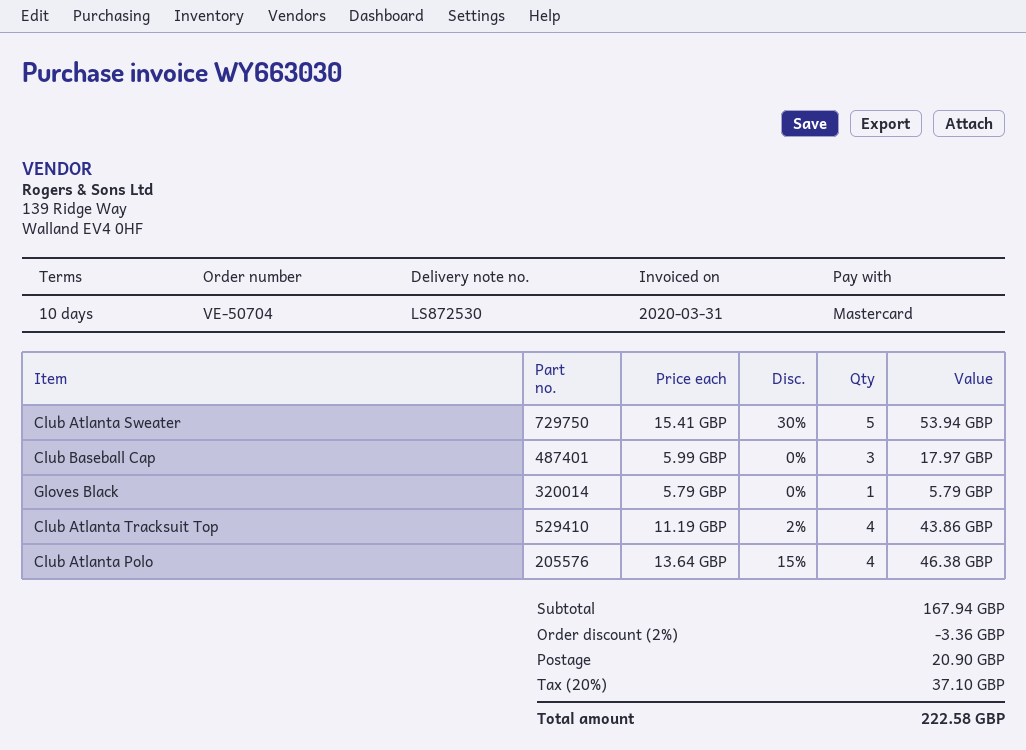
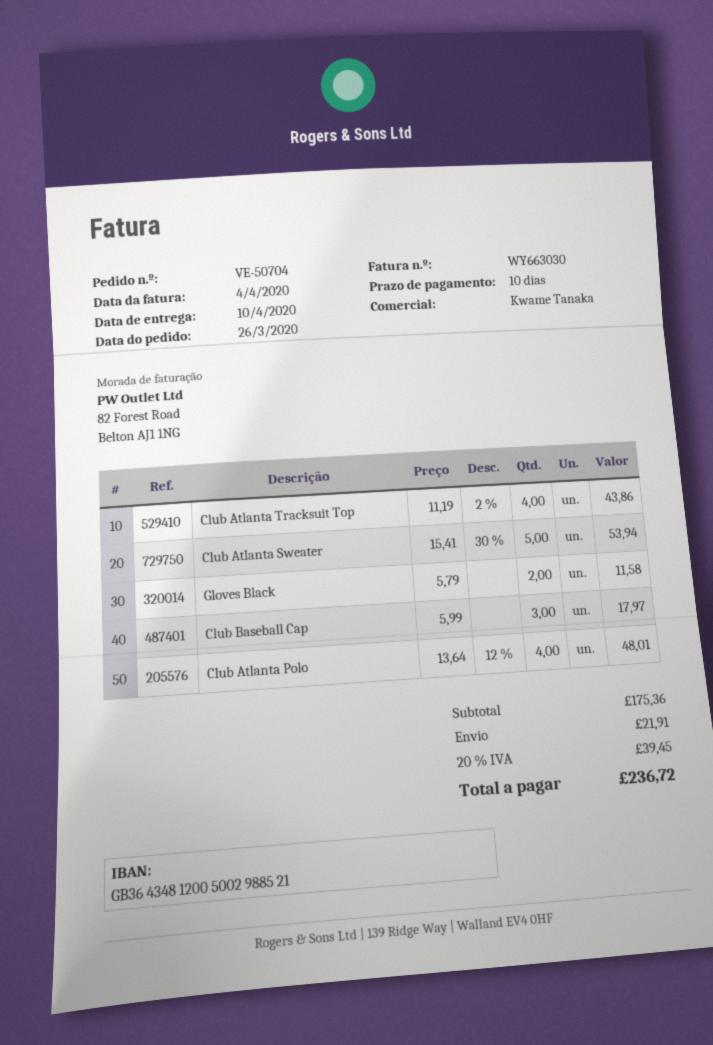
invoice date: 2020-03-31 -> 2020-04-04
Gloves Black: 1 x 5.79 = 5.79 -> 2 x 5.79 = 11.58
Club Atlanta Polo: 4 x 13.64 - 15% = 46.38 -> 4 x 13.64 - 12% = 48.01
subtotal: 167.94 -> 175.36
discount: 2% = 3.36 -> none
shipping: 20.90 -> 21.91
tax: 20% = 37.10 -> 20% = 39.45
total: 222.58 -> 236.72

